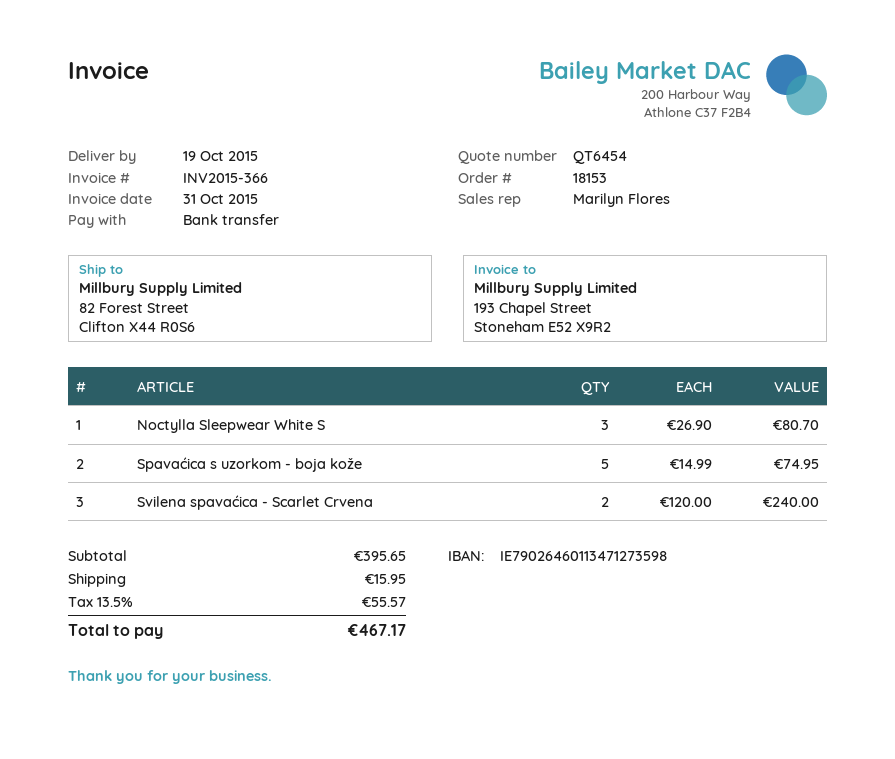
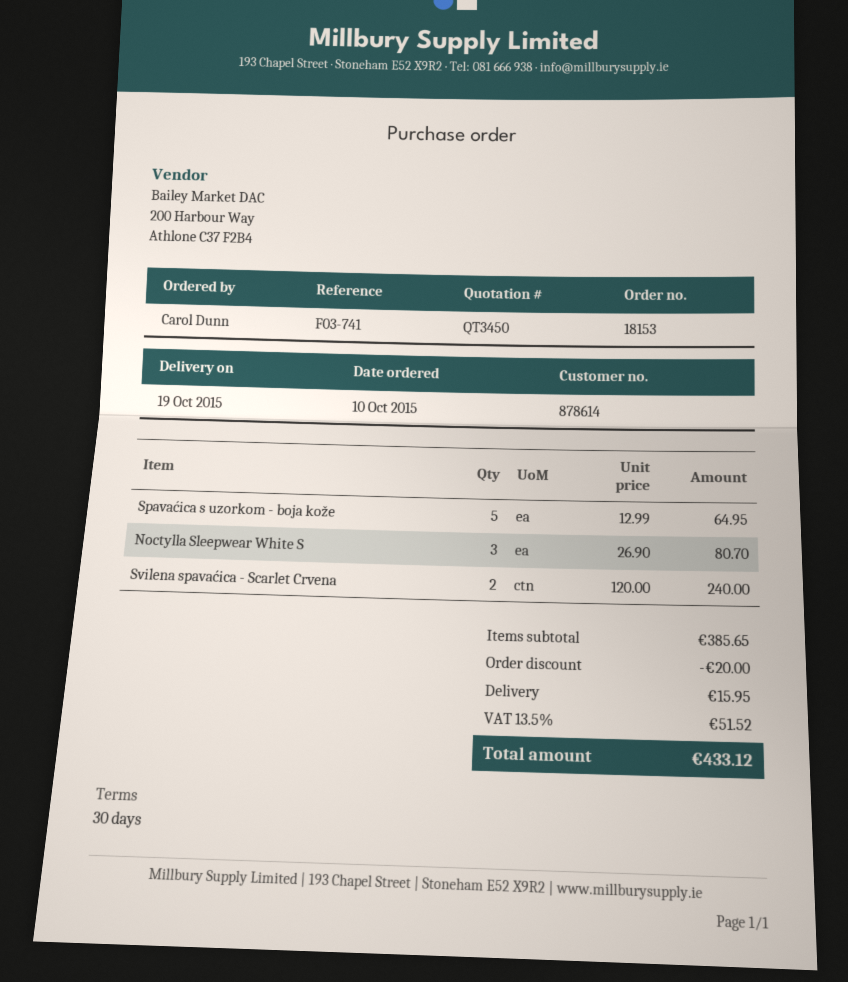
quote number: QT6454 -> QT3450
Spavaćica s uzorkom - boja kože: 5 x 14.99 = 74.95 -> 5 x 12.99 = 64.95
subtotal: 395.65 -> 385.65
discount: none -> 20.00
tax: 13.5% = 55.57 -> 13.5% = 51.52
total: 467.17 -> 433.12

